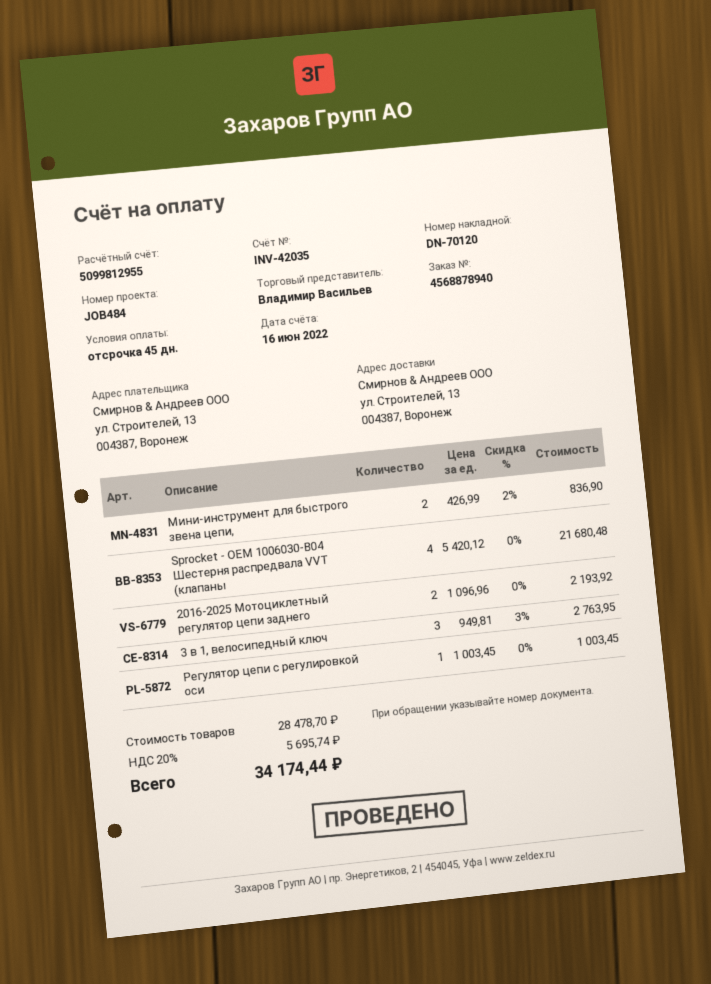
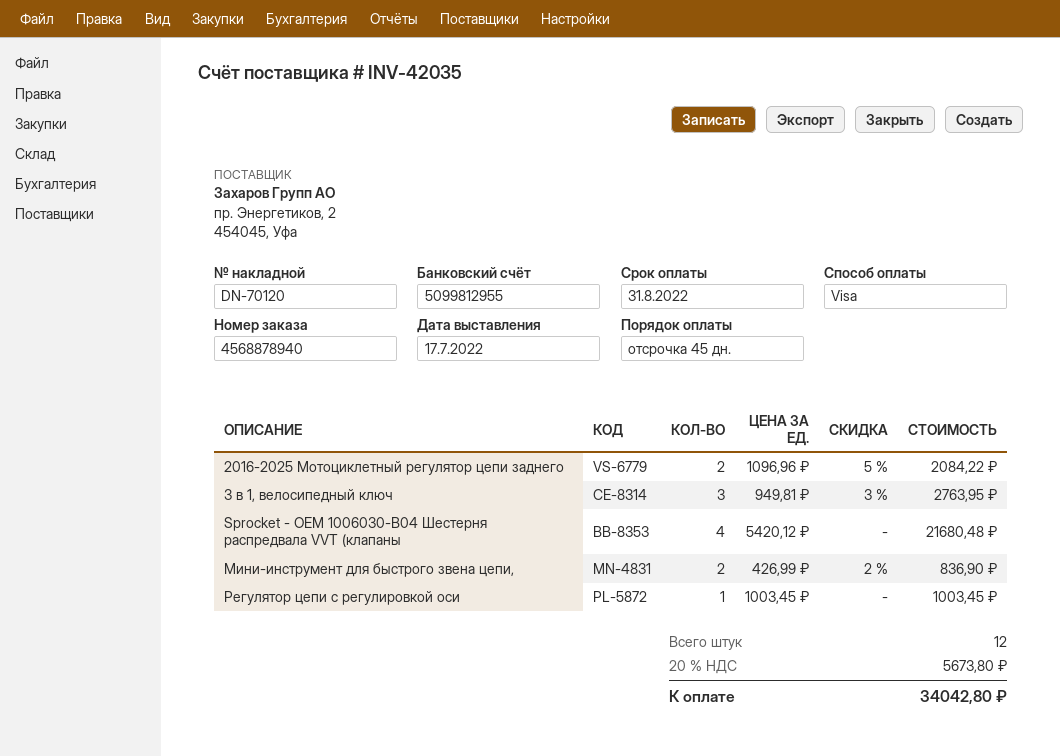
invoice date: 2022-06-16 -> 2022-07-17
2016-2025 Мотоциклетный регулятор цепи заднего: 2 x 1096.96 = 2193.92 -> 2 x 1096.96 - 5% = 2084.22
tax: 20% = 5695.74 -> 20% = 5673.80
total: 34174.44 -> 34042.80

